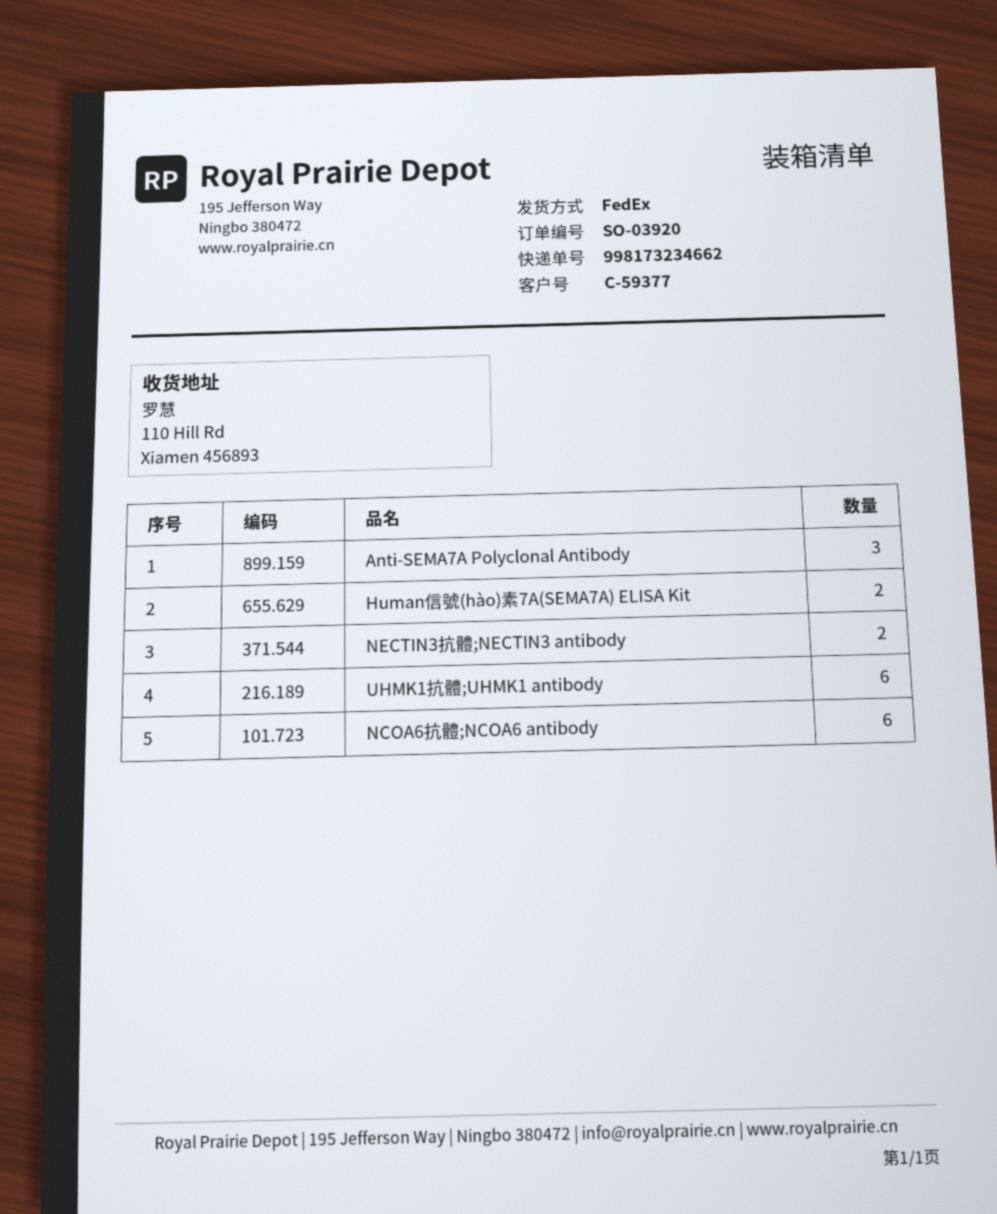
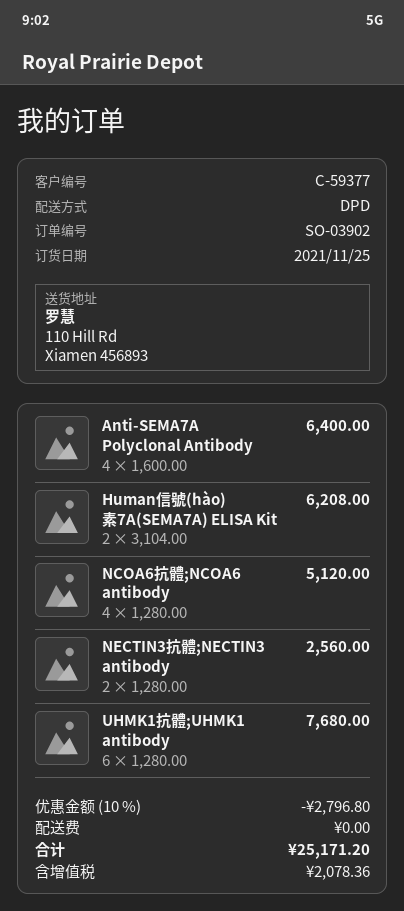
order number: SO-03920 -> SO-03902
shipping method: FedEx -> DPD
Anti-SEMA7A Polyclonal Antibody: 3 -> 4
NCOA6抗體;NCOA6 antibody: 6 -> 4

